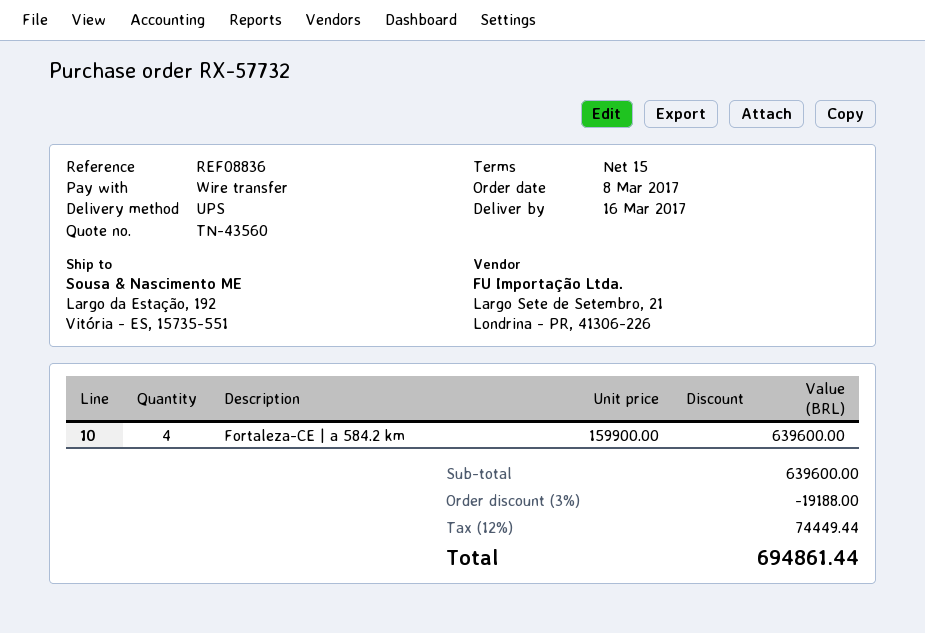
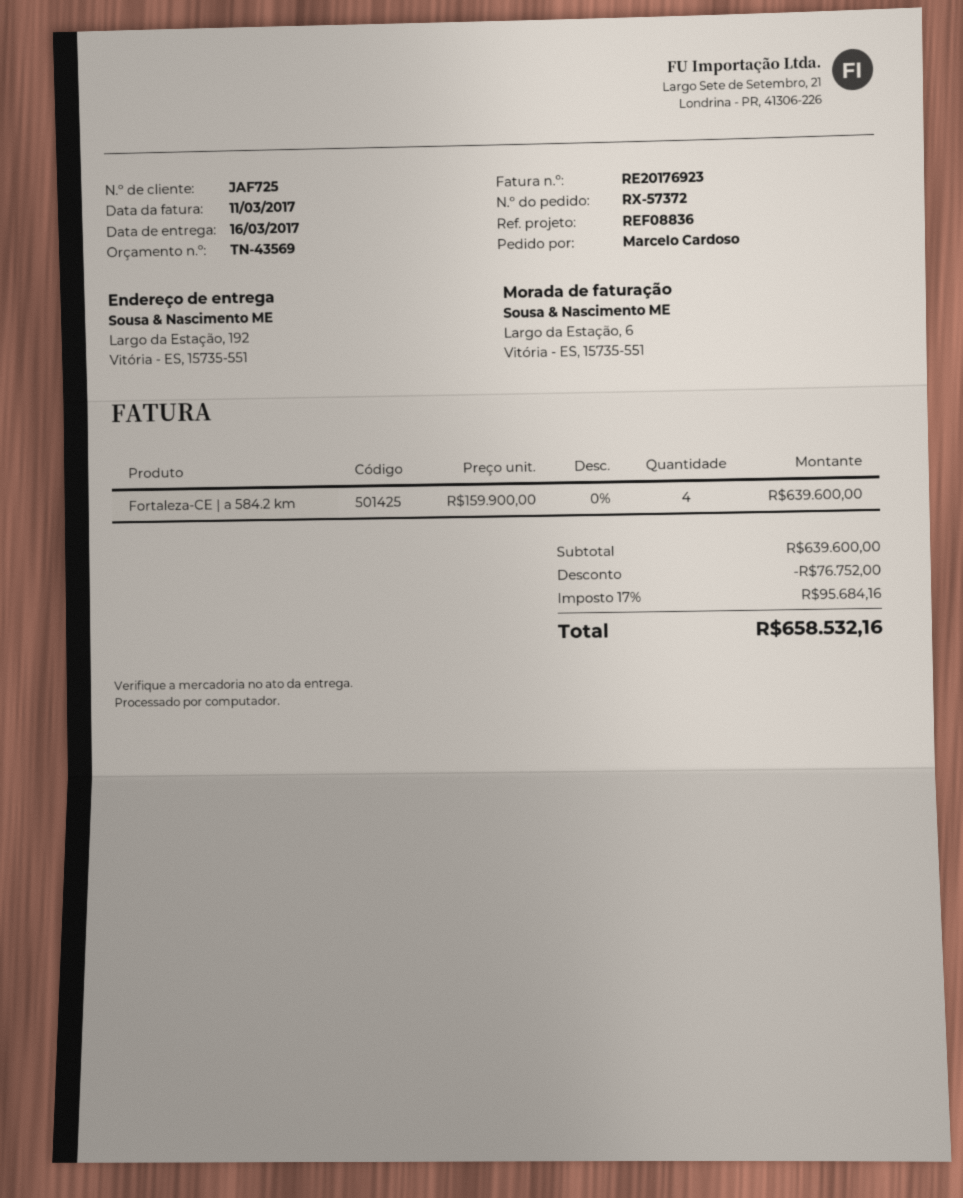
quote number: TN-43560 -> TN-43569
order number: RX-57732 -> RX-57372
discount: 19188.00 -> 76752.00
tax: 12% = 74449.44 -> 17% = 95684.16
total: 694861.44 -> 658532.16

